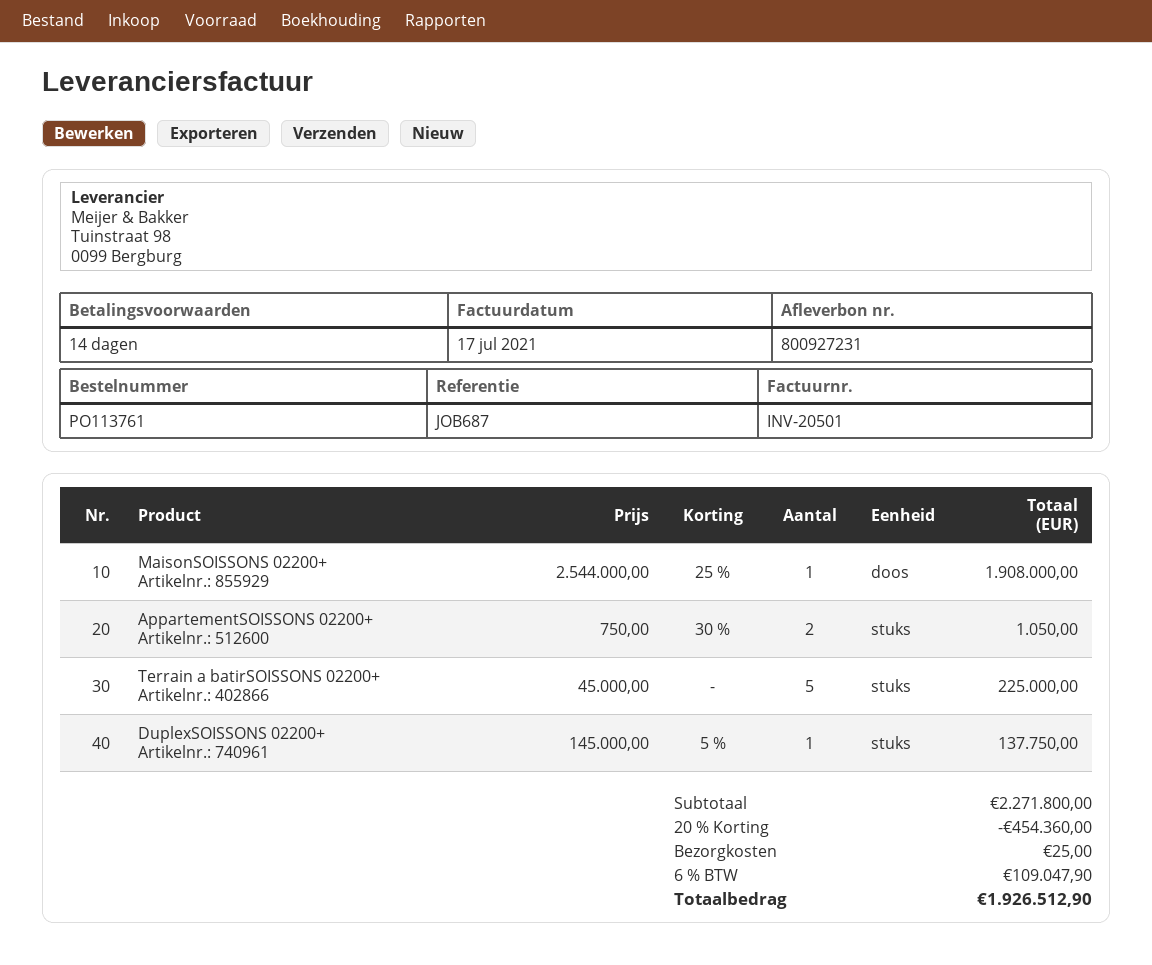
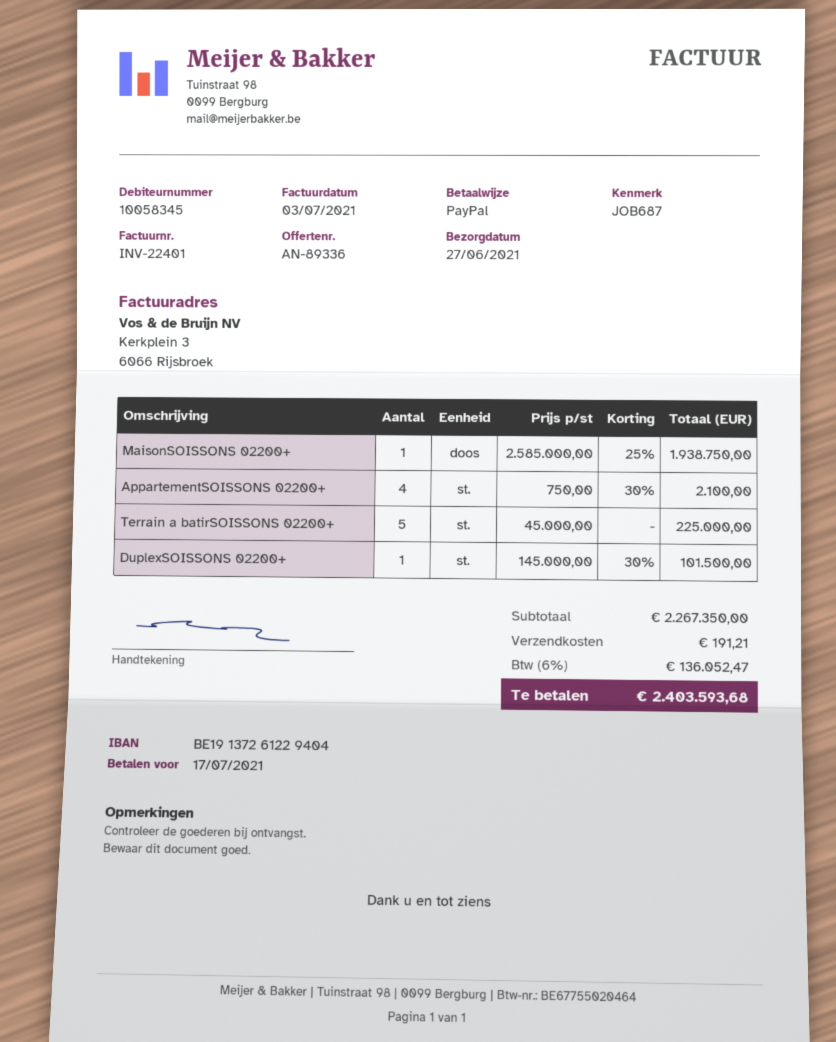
invoice number: INV-20501 -> INV-22401
invoice date: 2021-07-17 -> 2021-07-03
MaisonSOISSONS 02200+: 1 x 2544000.00 - 25% = 1908000.00 -> 1 x 2585000.00 - 25% = 1938750.00
AppartementSOISSONS 02200+: 2 x 750.00 - 30% = 1050.00 -> 4 x 750.00 - 30% = 2100.00
DuplexSOISSONS 02200+: 1 x 145000.00 - 5% = 137750.00 -> 1 x 145000.00 - 30% = 101500.00
subtotal: 2271800.00 -> 2267350.00
discount: 20% = 454360.00 -> none
shipping: 25.00 -> 191.21
tax: 6% = 109047.90 -> 6% = 136052.47
total: 1926512.90 -> 2403593.68

